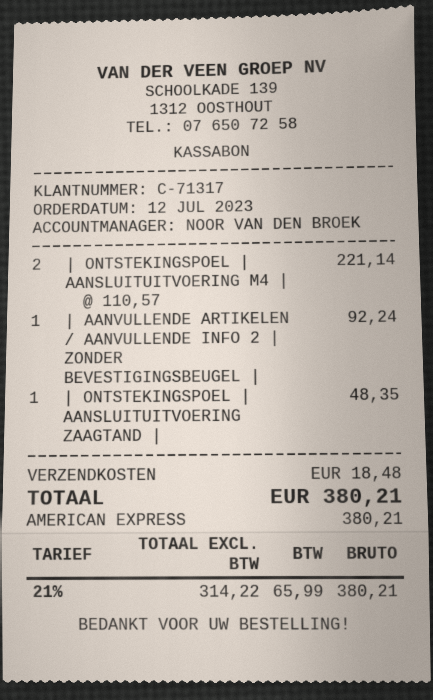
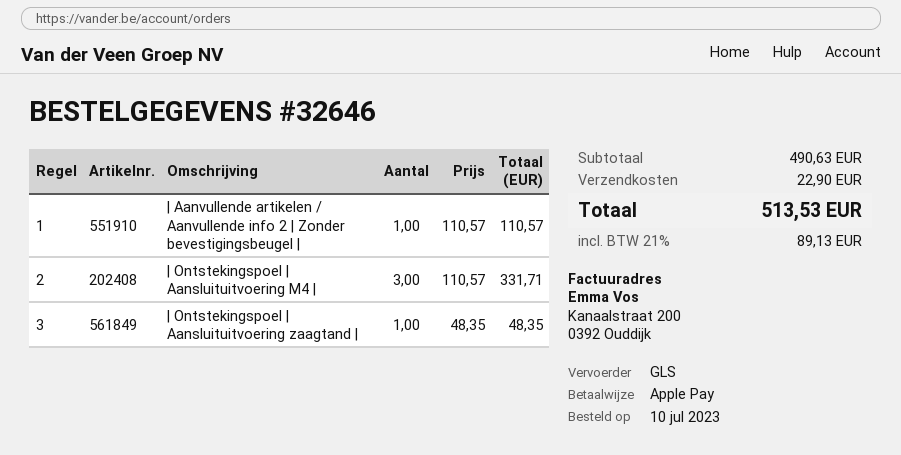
order date: 2023-07-12 -> 2023-07-10
payment method: American Express -> Apple Pay
| ONTSTEKINGSPOEL | AANSLUITUITVOERING M4 |: 2 x 110.57 = 221.14 -> 3 x 110.57 = 331.71
| AANVULLENDE ARTIKELEN / AANVULLENDE INFO 2 | ZONDER BEVESTIGINGSBEUGEL |: 1 x 92.24 = 92.24 -> 1 x 110.57 = 110.57
shipping: 18.48 -> 22.90
tax: 21% = 65.99 -> 21% = 89.13
total: 380.21 -> 513.53

